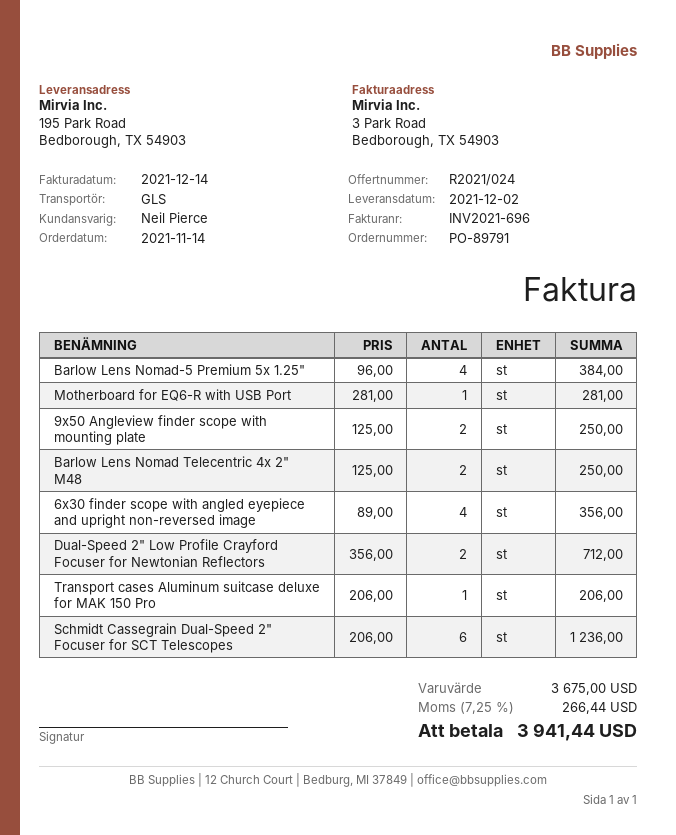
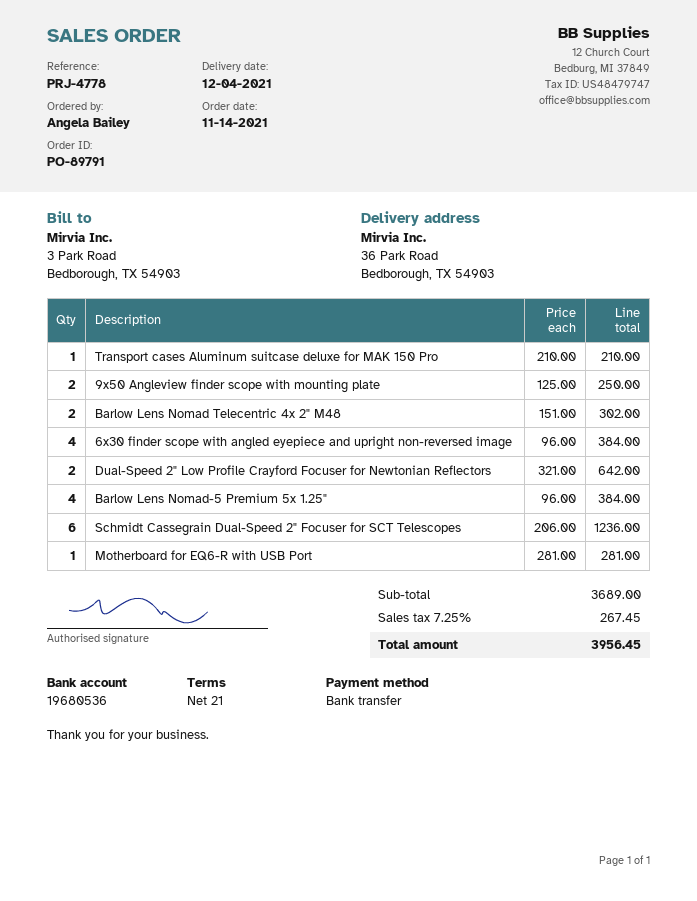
delivery date: 2021-12-02 -> 2021-12-04
ship to: 195 Park Road, Bedborough, TX 54903 -> 36 Park Road, Bedborough, TX 54903
Barlow Lens Nomad Telecentric 4x 2" M48: 2 x 125.00 = 250.00 -> 2 x 151.00 = 302.00
6x30 finder scope with angled eyepiece and upright non-reversed image: 4 x 89.00 = 356.00 -> 4 x 96.00 = 384.00
Dual-Speed 2" Low Profile Crayford Focuser for Newtonian Reflectors: 2 x 356.00 = 712.00 -> 2 x 321.00 = 642.00
Transport cases Aluminum suitcase deluxe for MAK 150 Pro: 1 x 206.00 = 206.00 -> 1 x 210.00 = 210.00
subtotal: 3675.00 -> 3689.00
tax: 7.25% = 266.44 -> 7.25% = 267.45
total: 3941.44 -> 3956.45

